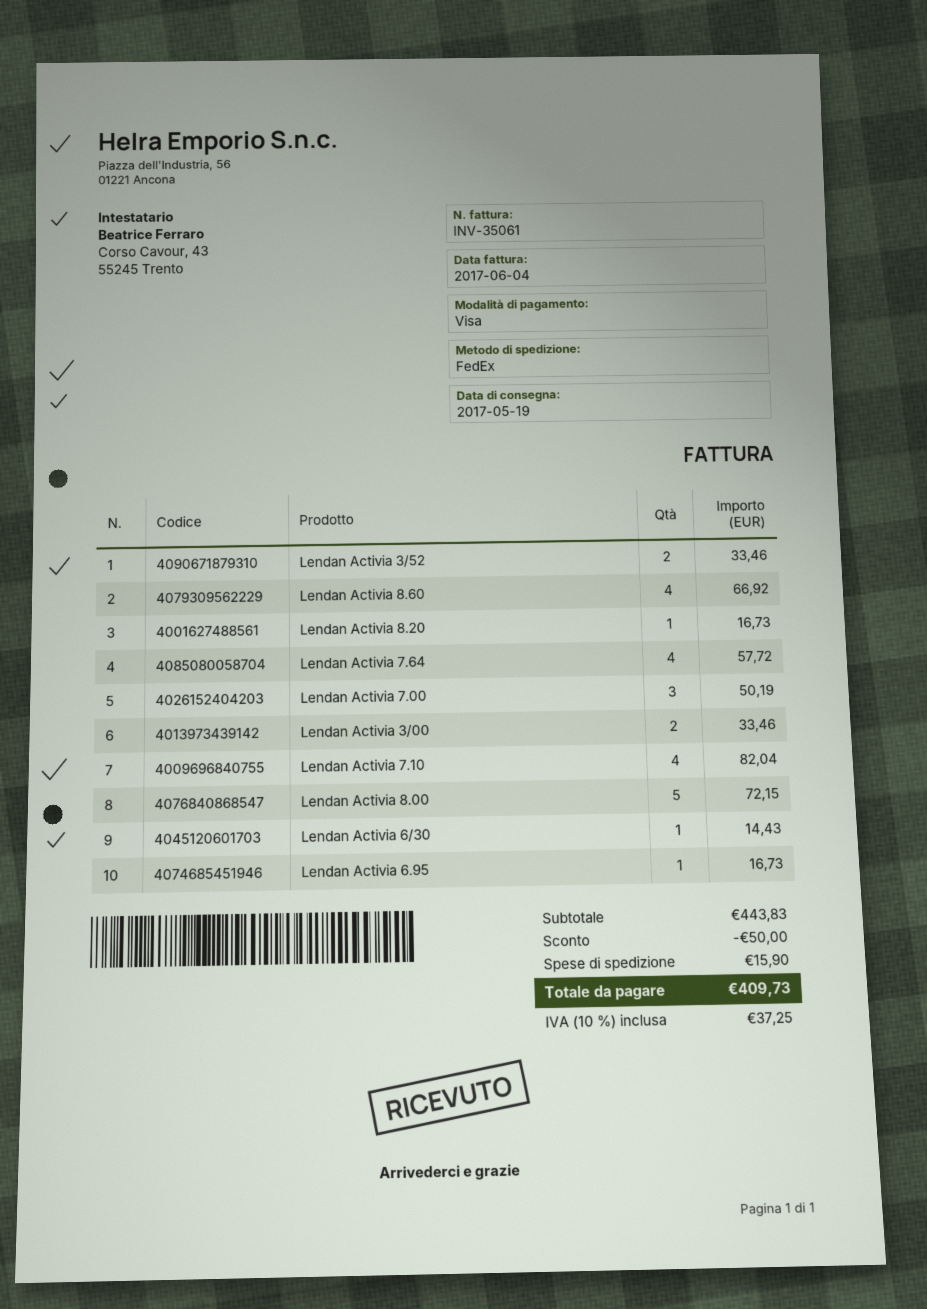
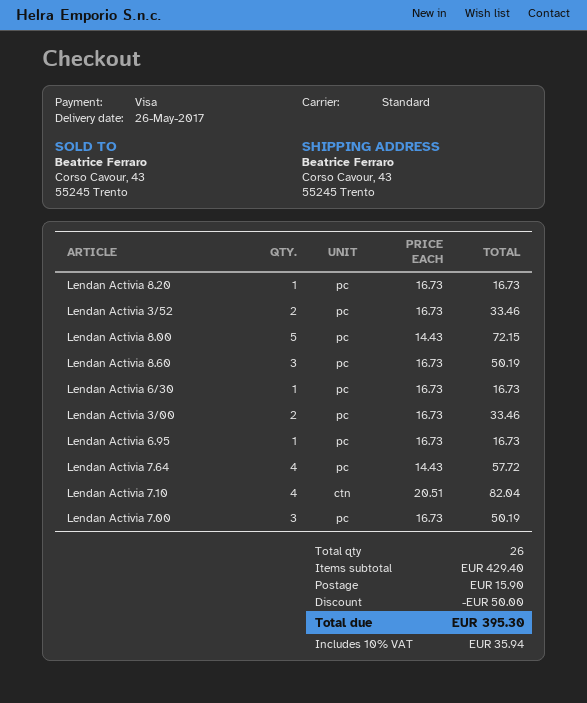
delivery date: 2017-05-19 -> 2017-05-26
shipping method: FedEx -> standard
Lendan Activia 8.60: 4 for 66.92 -> 3 for 50.19
Lendan Activia 6/30: 1 for 14.43 -> 1 for 16.73
subtotal: 443.83 -> 429.40
tax: 10% = 37.25 -> 10% = 35.94
total: 409.73 -> 395.30

